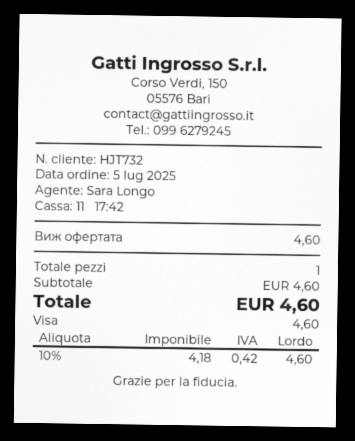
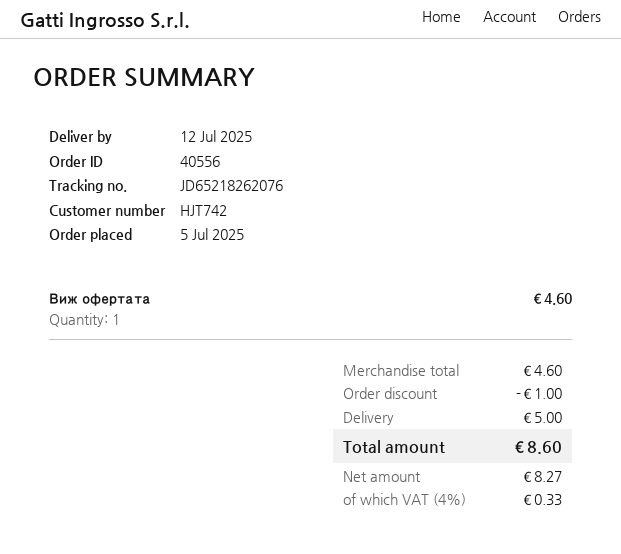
customer number: HJT732 -> HJT742
discount: none -> 1.00
shipping: none -> 5.00
net: 4.18 -> 8.27
tax: 10% = 0.42 -> 4% = 0.33
total: 4.60 -> 8.60

